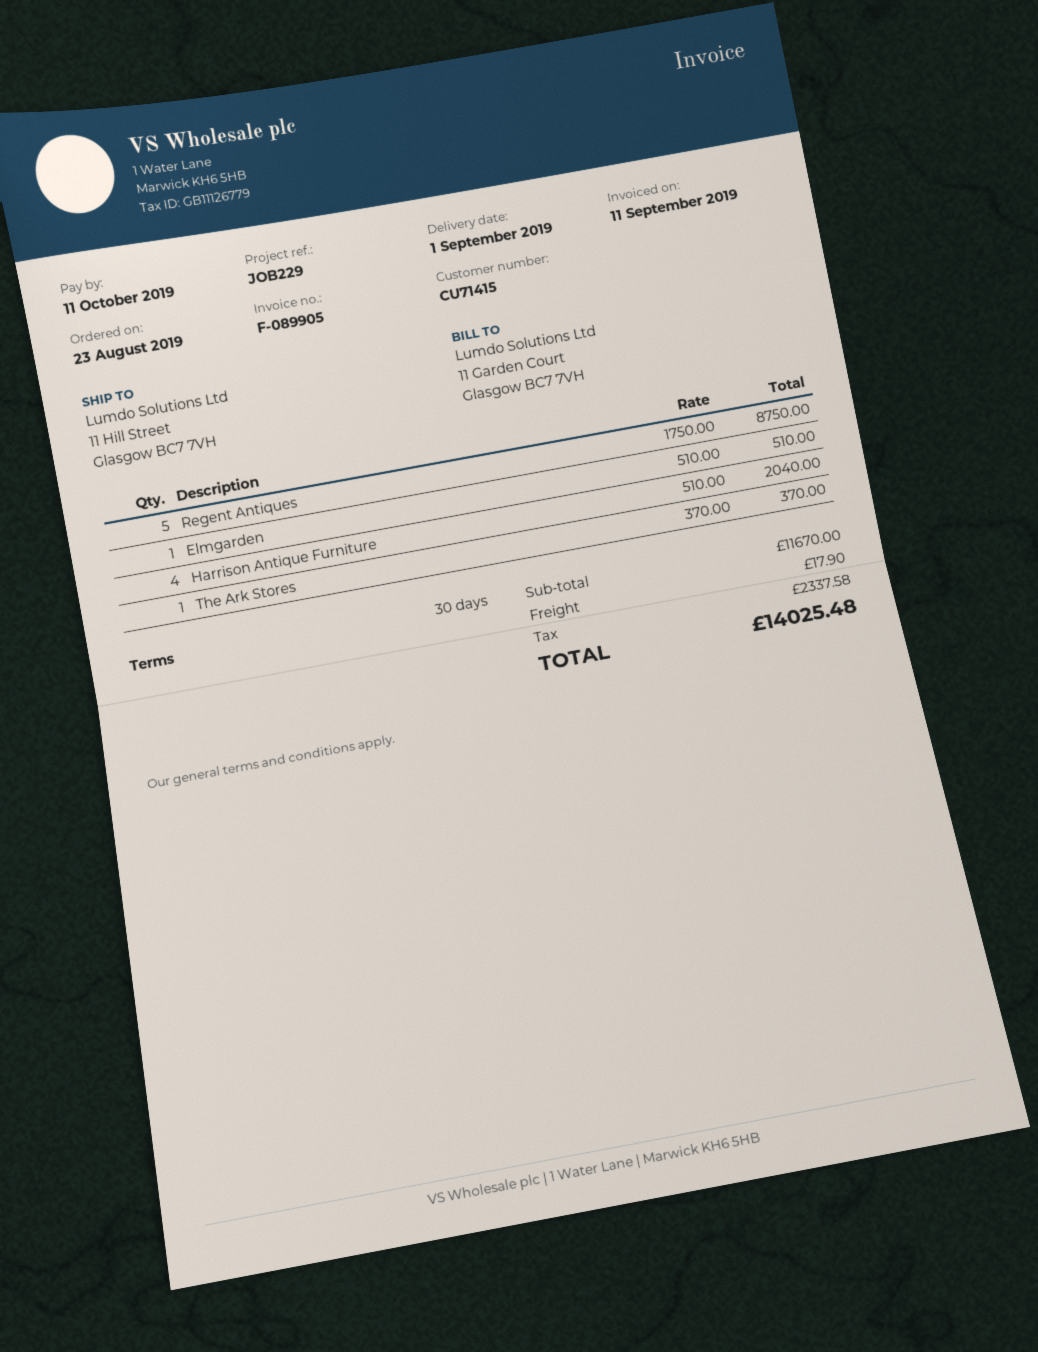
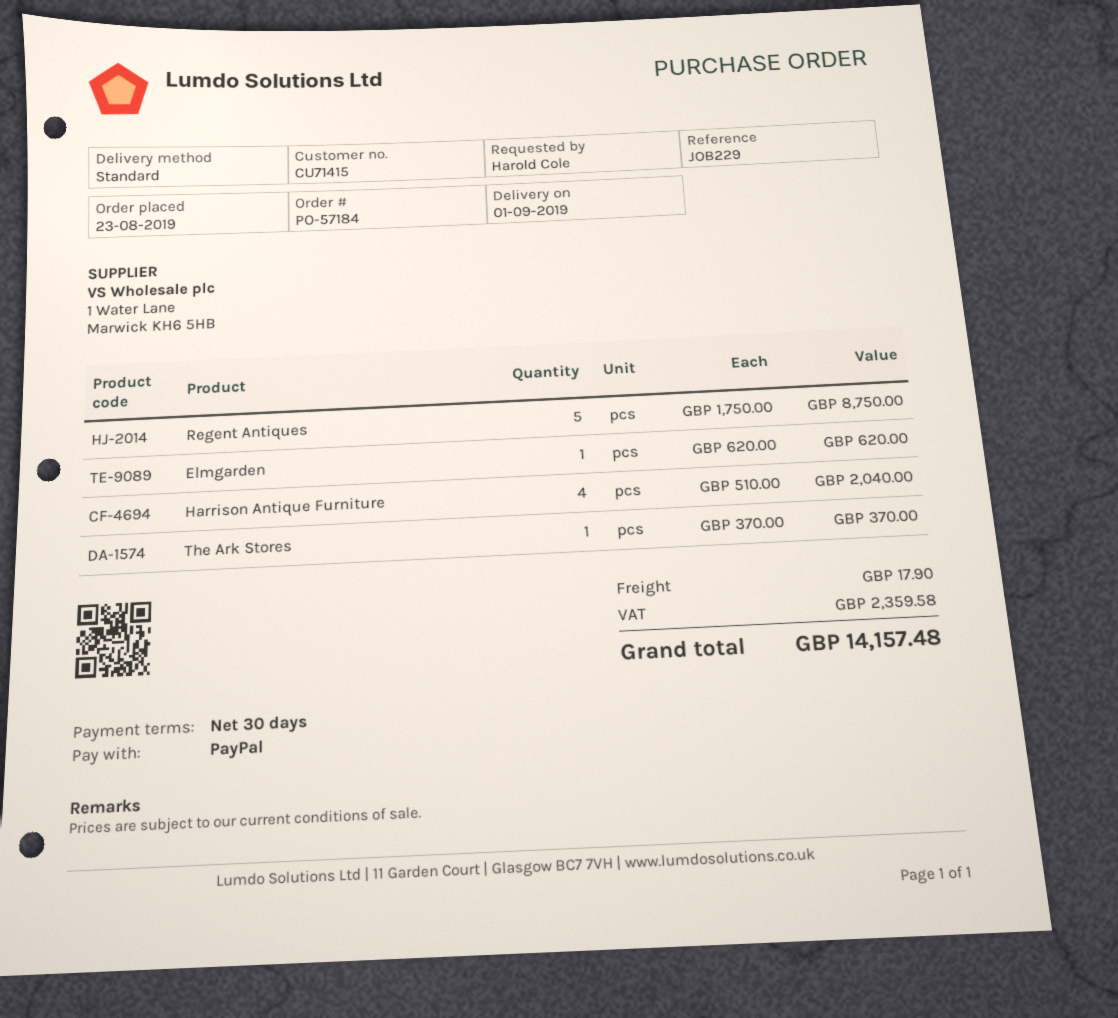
Elmgarden: 1 x 510.00 = 510.00 -> 1 x 620.00 = 620.00
tax: 2337.58 -> 2359.58
total: 14025.48 -> 14157.48

